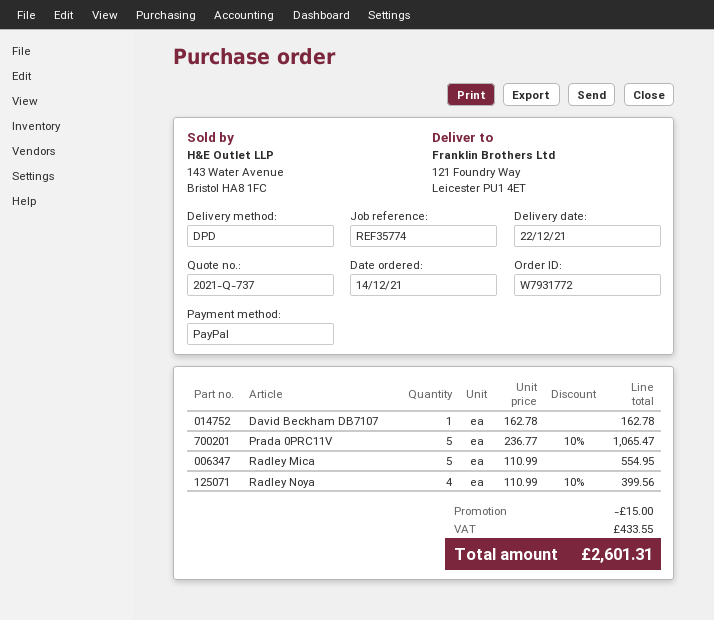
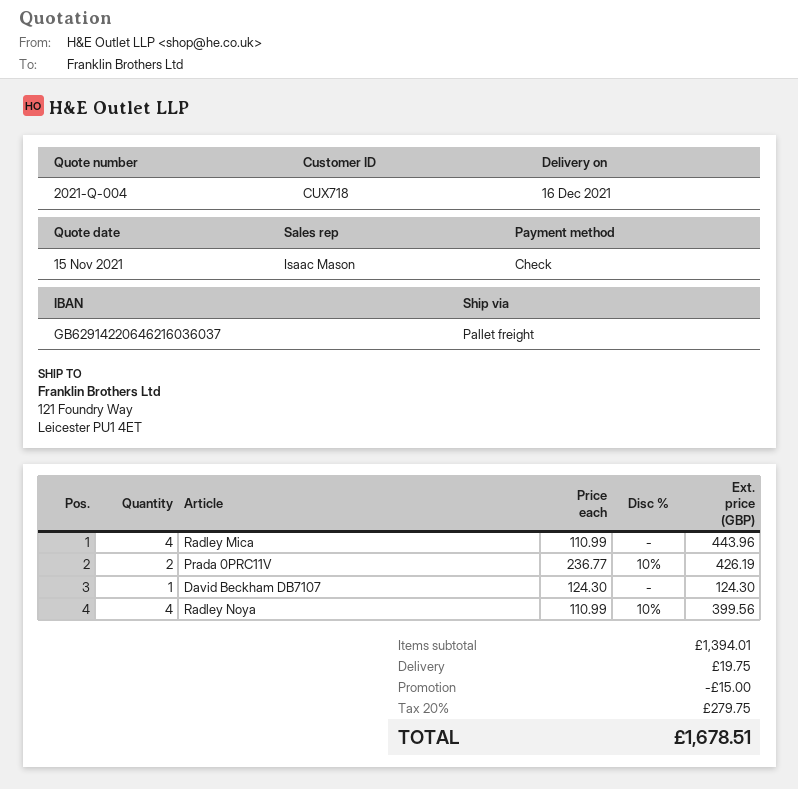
quote number: 2021-Q-737 -> 2021-Q-004
delivery date: 2021-12-22 -> 2021-12-16
payment method: PayPal -> cheque
shipping method: DPD -> pallet freight
David Beckham DB7107: 1 x 162.78 = 162.78 -> 1 x 124.30 = 124.30
Prada 0PRC11V: 5 x 236.77 - 10% = 1065.47 -> 2 x 236.77 - 10% = 426.19
Radley Mica: 5 x 110.99 = 554.95 -> 4 x 110.99 = 443.96
shipping: none -> 19.75
tax: 433.55 -> 279.75
total: 2601.31 -> 1678.51

